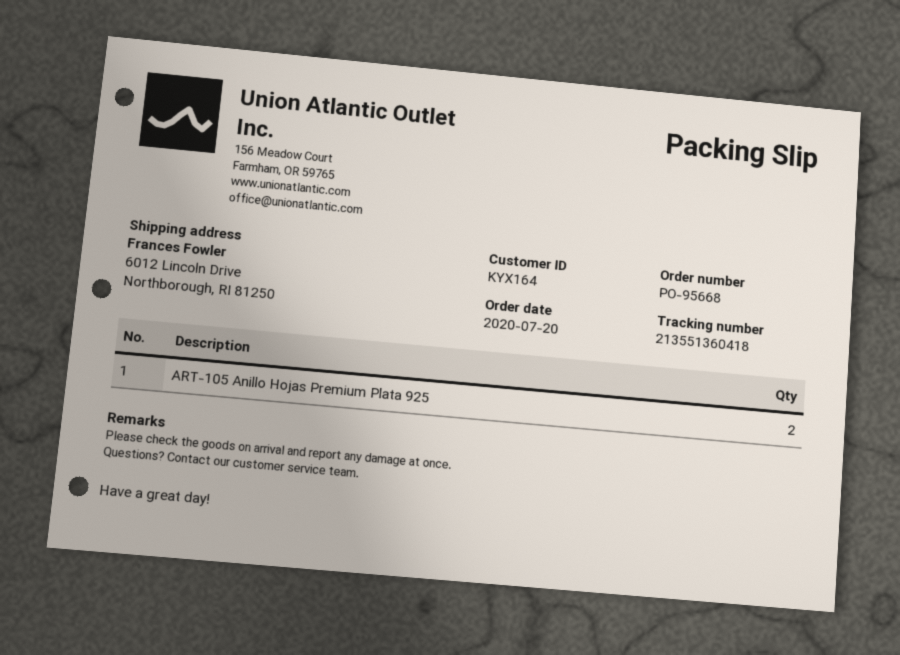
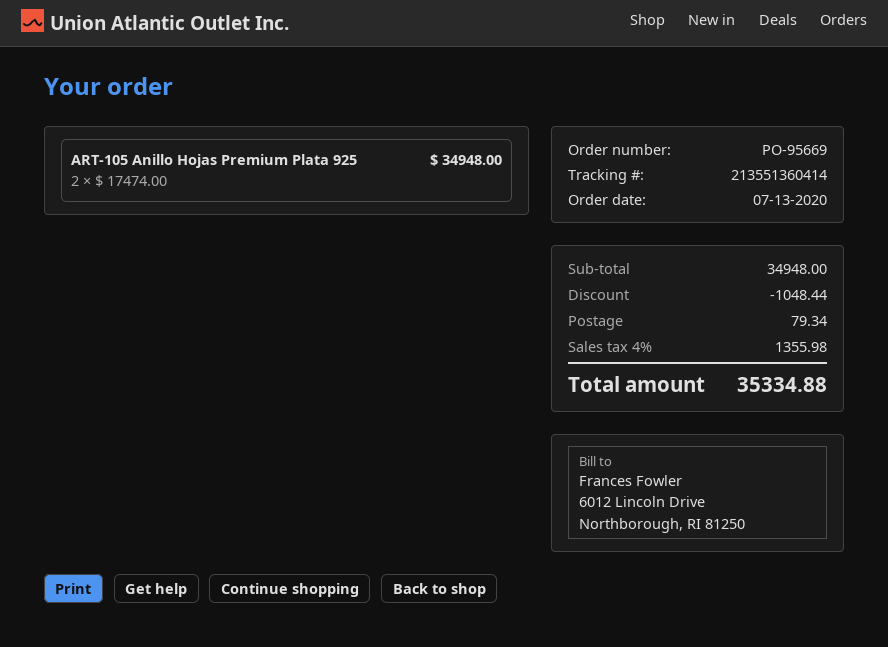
order number: PO-95668 -> PO-95669
order date: 2020-07-20 -> 2020-07-13
tracking number: 213551360418 -> 213551360414

